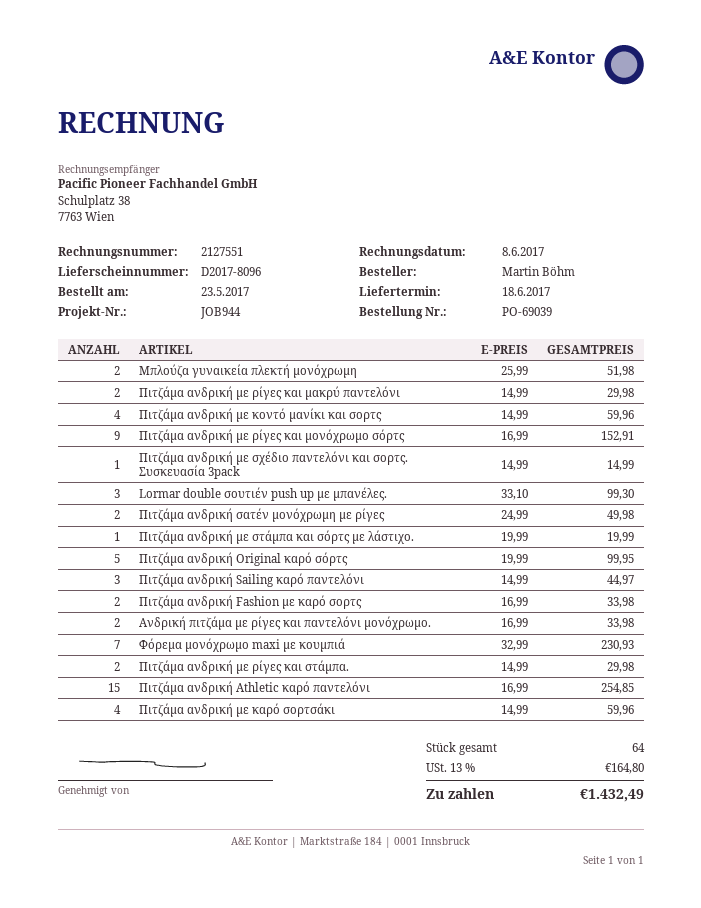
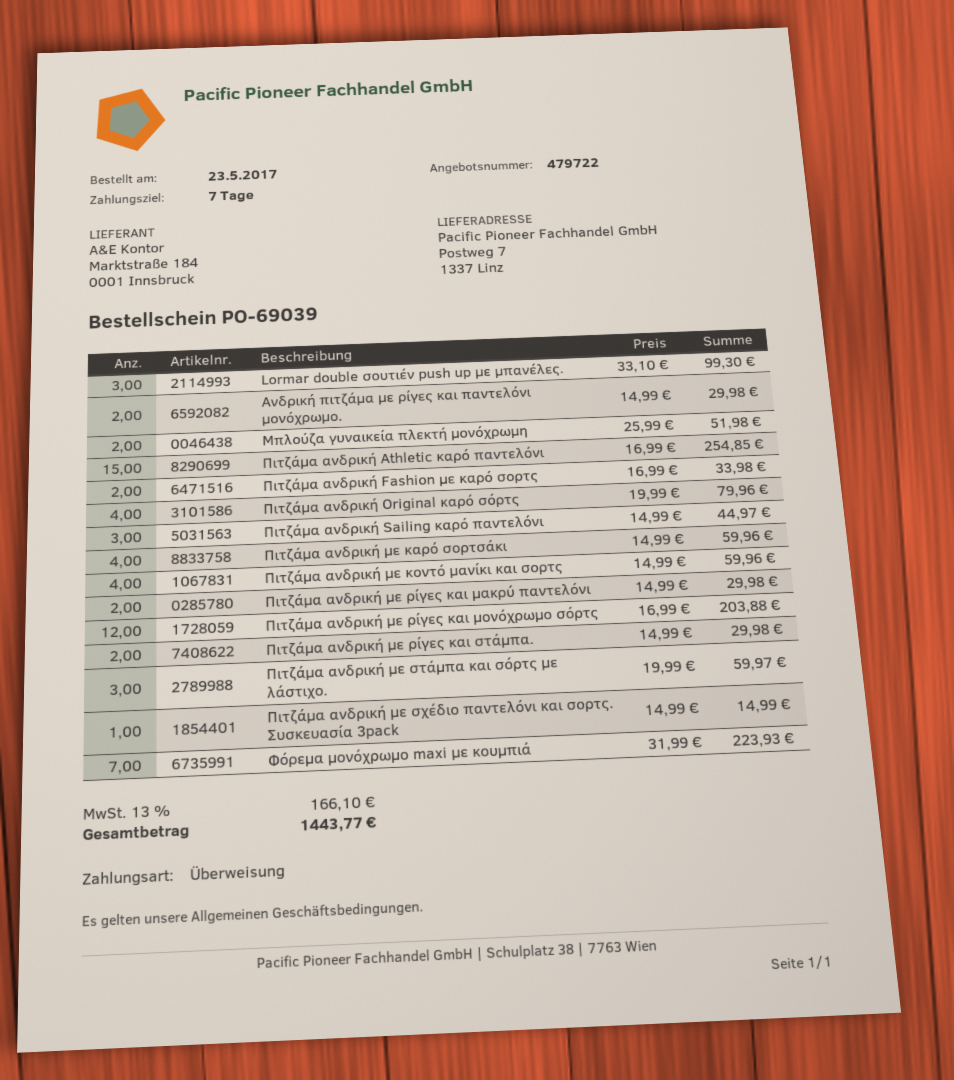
Πιτζάμα ανδρική με ρίγες και μονόχρωμο σόρτς: 9 x 16.99 = 152.91 -> 12 x 16.99 = 203.88
Πιτζάμα ανδρική σατέν μονόχρωμη με ρίγες: 2 x 24.99 = 49.98 -> none
Πιτζάμα ανδρική με στάμπα και σόρτς με λάστιχο.: 1 x 19.99 = 19.99 -> 3 x 19.99 = 59.97
Πιτζάμα ανδρική Original καρό σόρτς: 5 x 19.99 = 99.95 -> 4 x 19.99 = 79.96
Ανδρική πιτζάμα με ρίγες και παντελόνι μονόχρωμο.: 2 x 16.99 = 33.98 -> 2 x 14.99 = 29.98
Φόρεμα μονόχρωμο maxi με κουμπιά: 7 x 32.99 = 230.93 -> 7 x 31.99 = 223.93
tax: 13% = 164.80 -> 13% = 166.10
total: 1432.49 -> 1443.77

